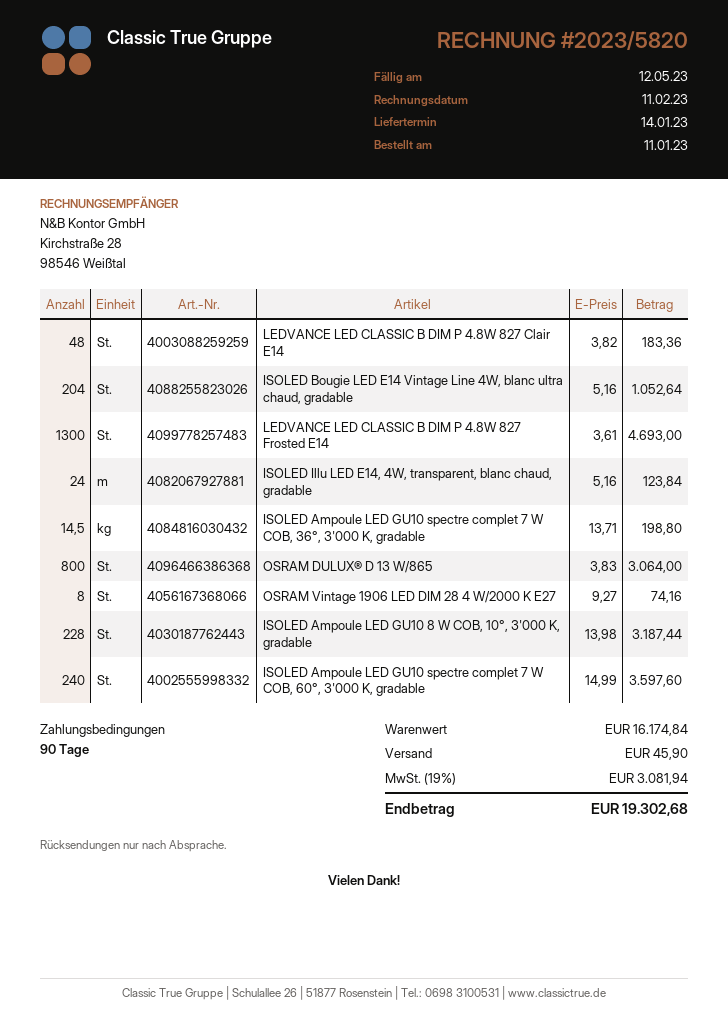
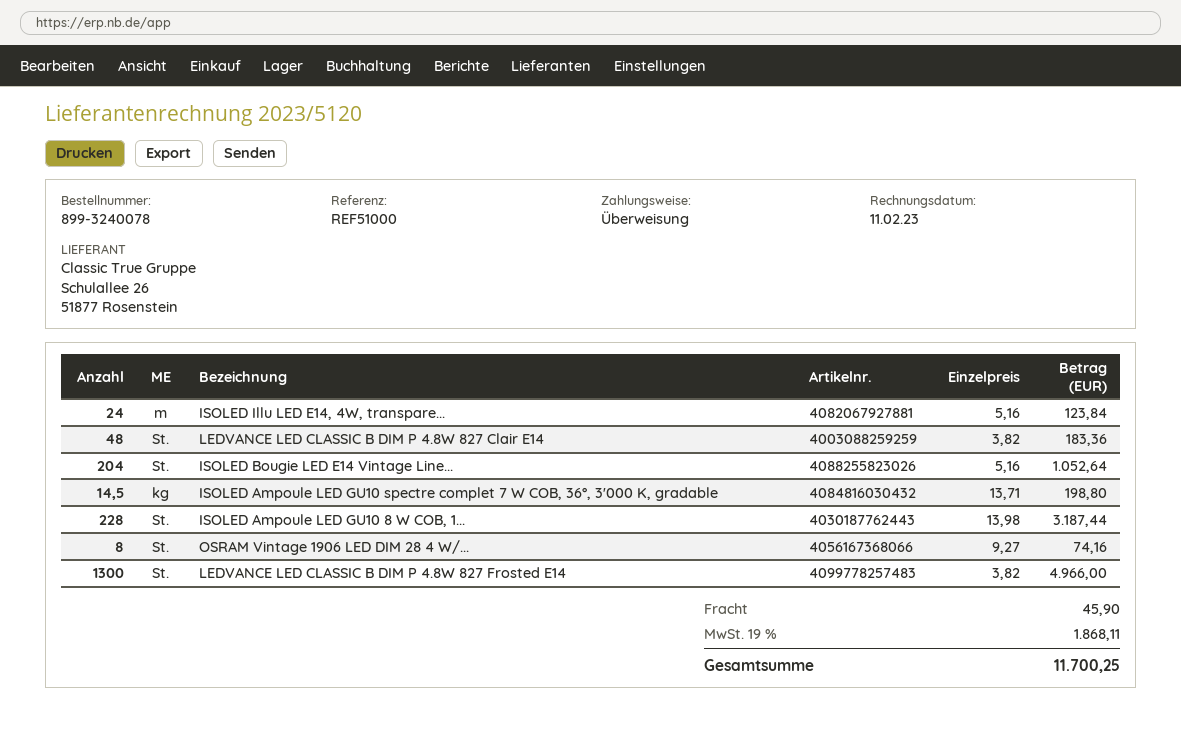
invoice number: 2023/5820 -> 2023/5120
LEDVANCE LED CLASSIC B DIM P 4.8W 827 Frosted E14: 1300 x 3.61 = 4693.00 -> 1300 x 3.82 = 4966.00
OSRAM DULUX® D 13 W/865: 800 x 3.83 = 3064.00 -> none
ISOLED Ampoule LED GU10 spectre complet 7 W COB, 60°, 3'000 K, gradable: 240 x 14.99 = 3597.60 -> none
tax: 19% = 3081.94 -> 19% = 1868.11
total: 19302.68 -> 11700.25

